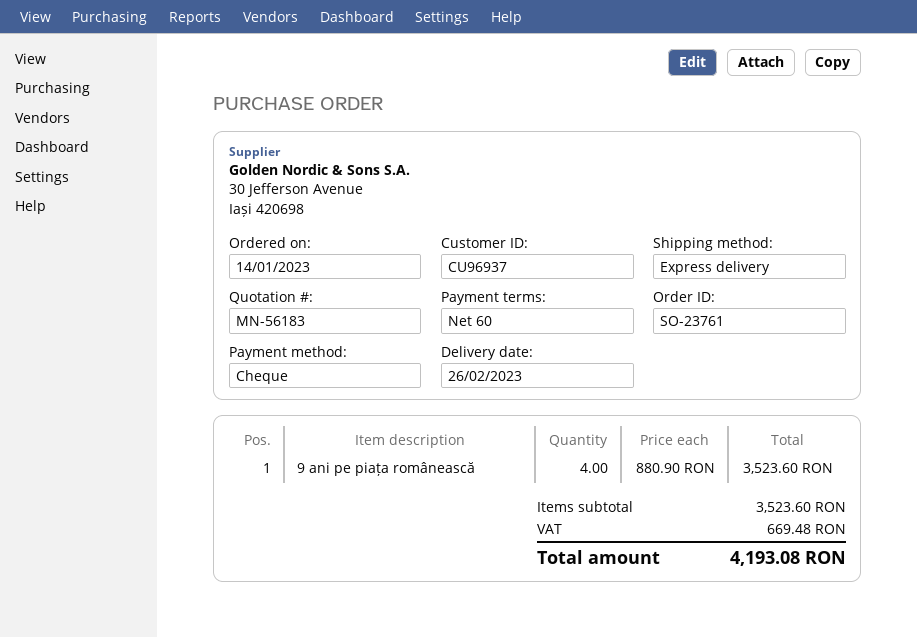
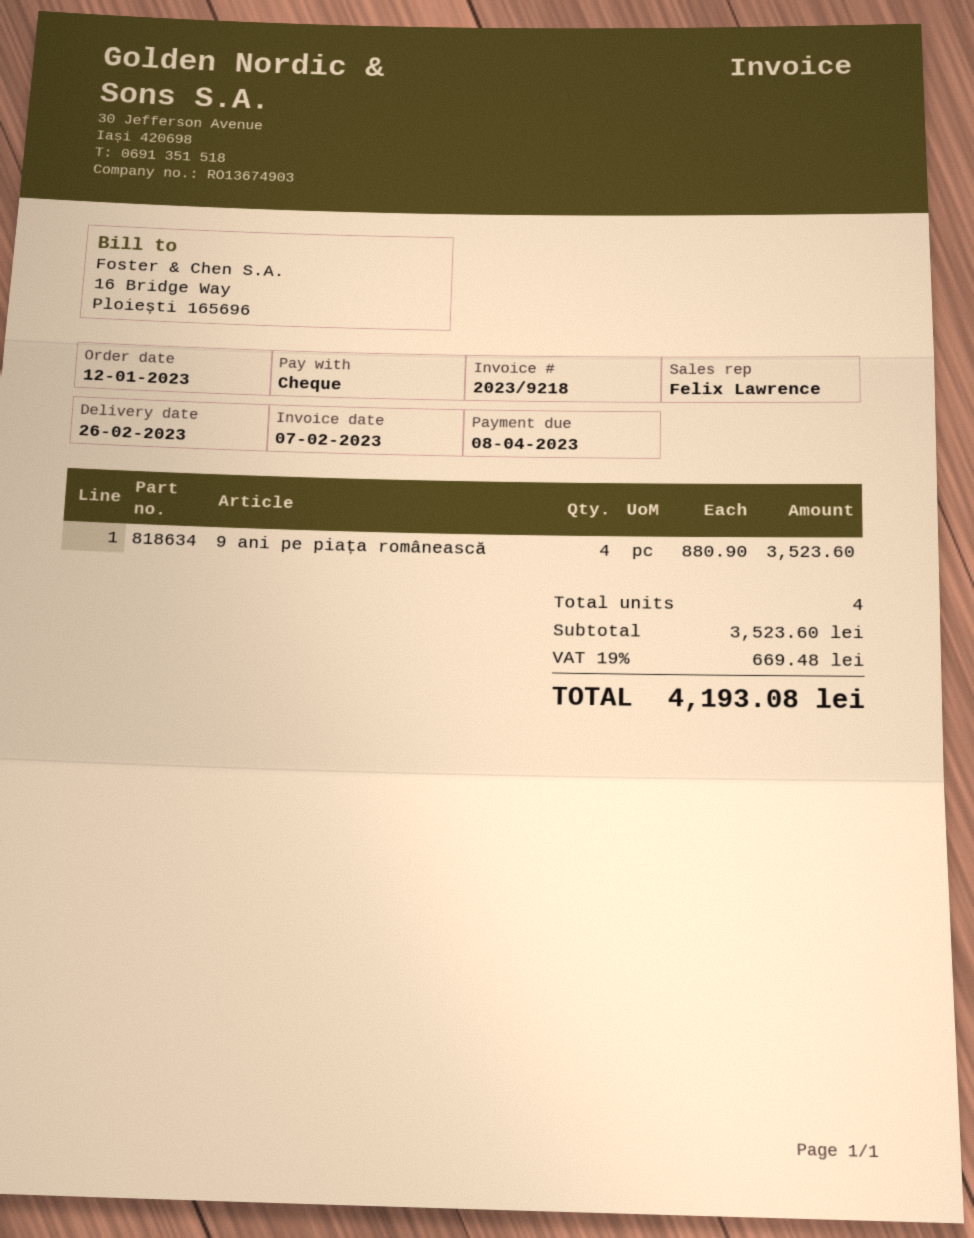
order date: 2023-01-14 -> 2023-01-12

